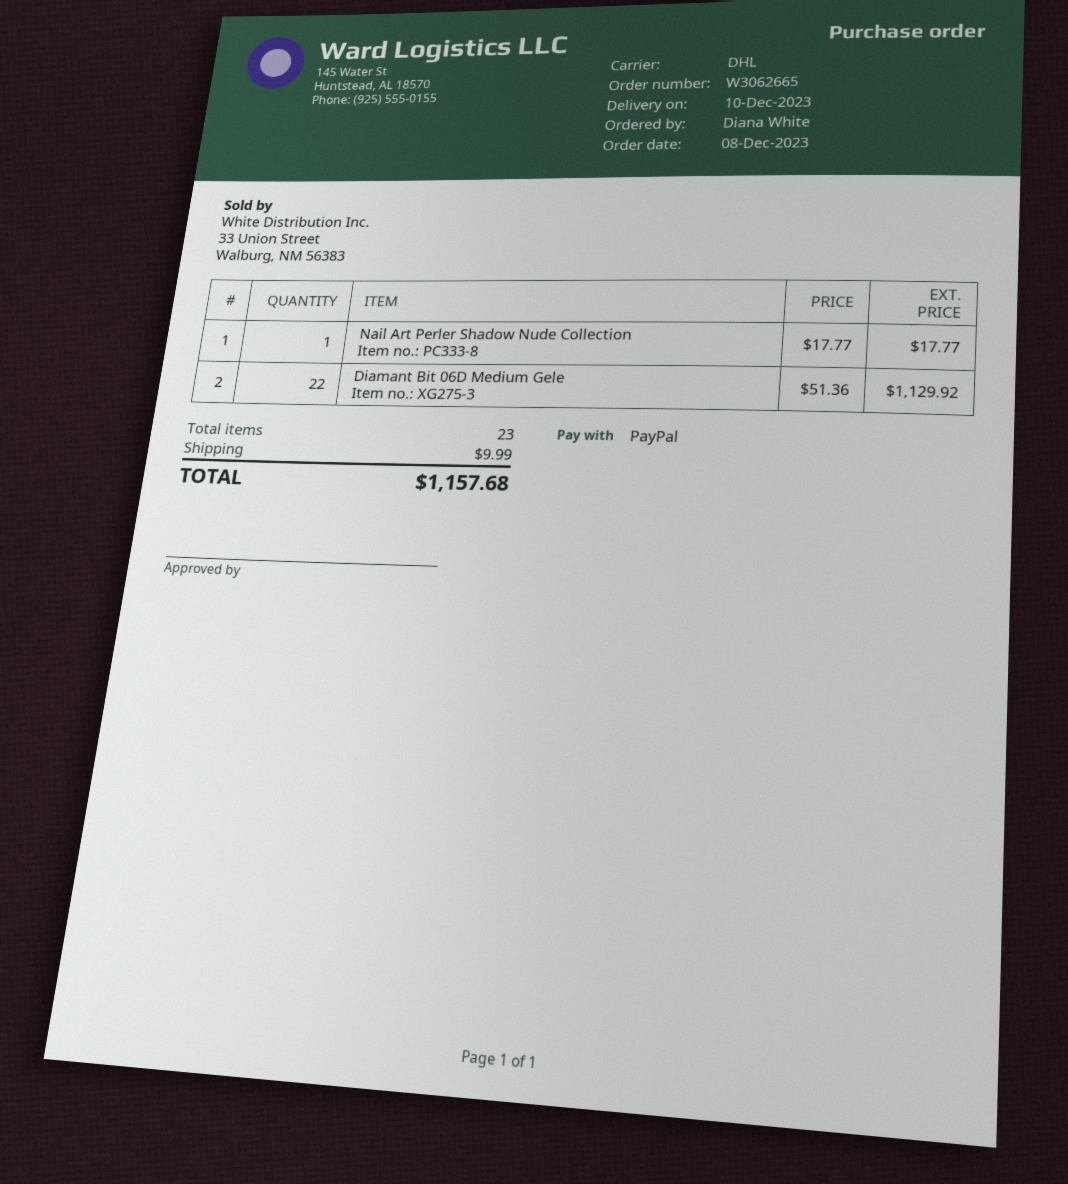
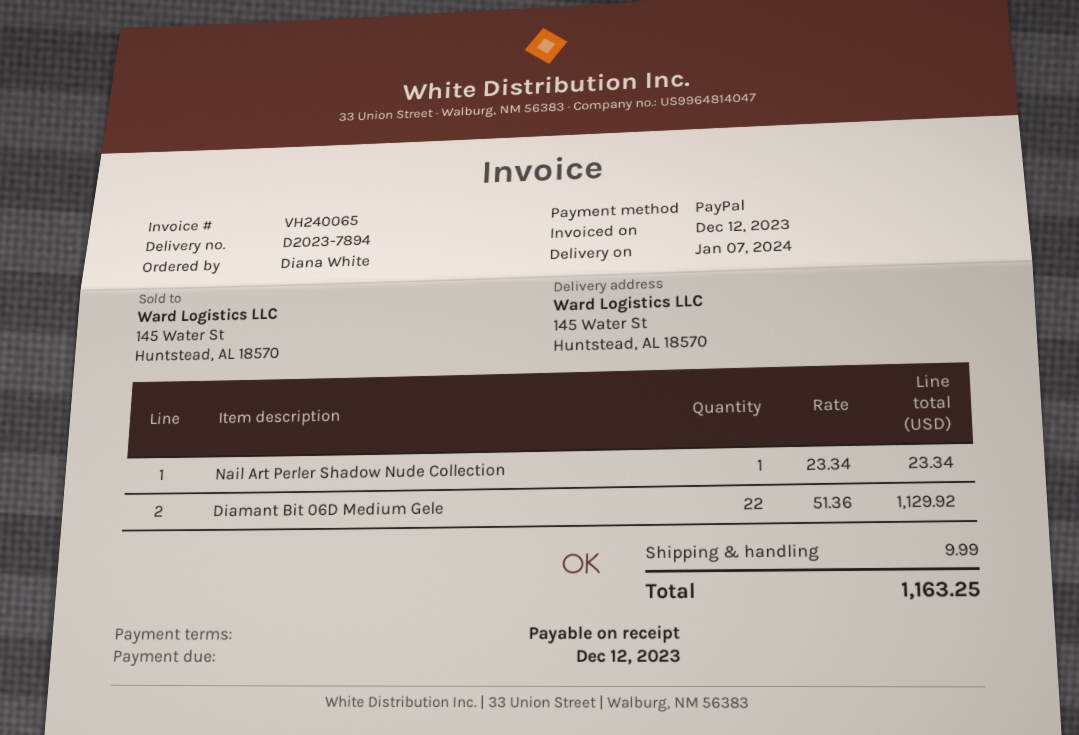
delivery date: 2023-12-10 -> 2024-01-07
Nail Art Perler Shadow Nude Collection: 1 x 17.77 = 17.77 -> 1 x 23.34 = 23.34
total: 1157.68 -> 1163.25

